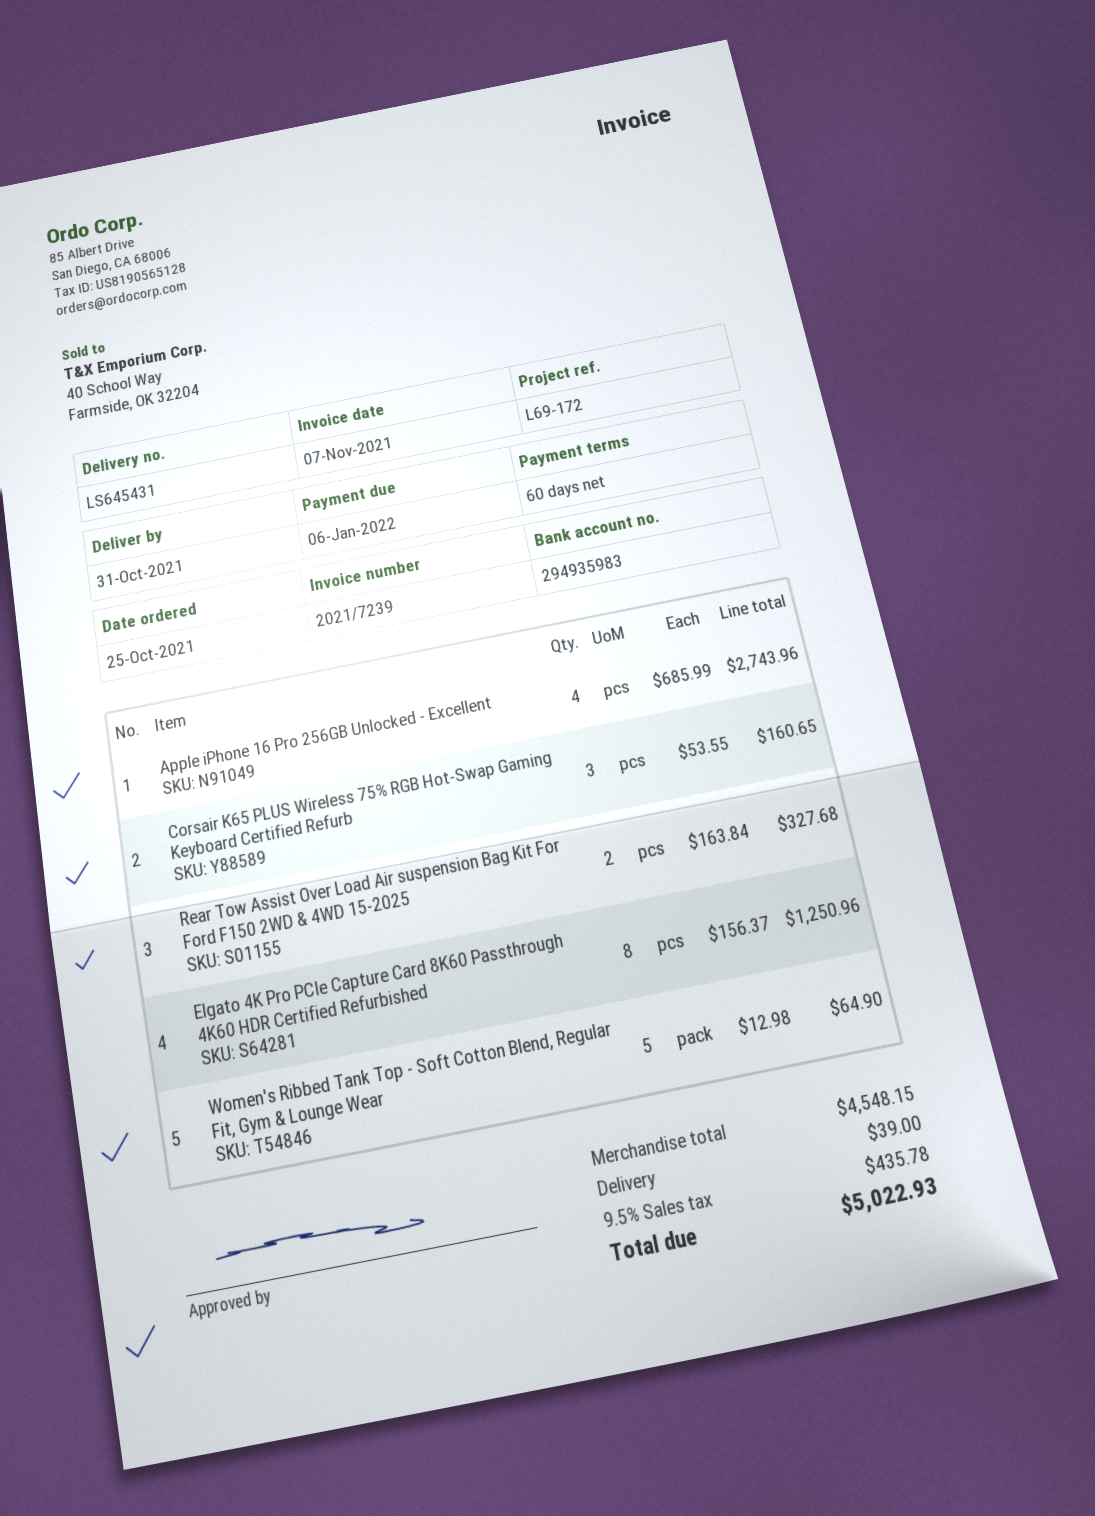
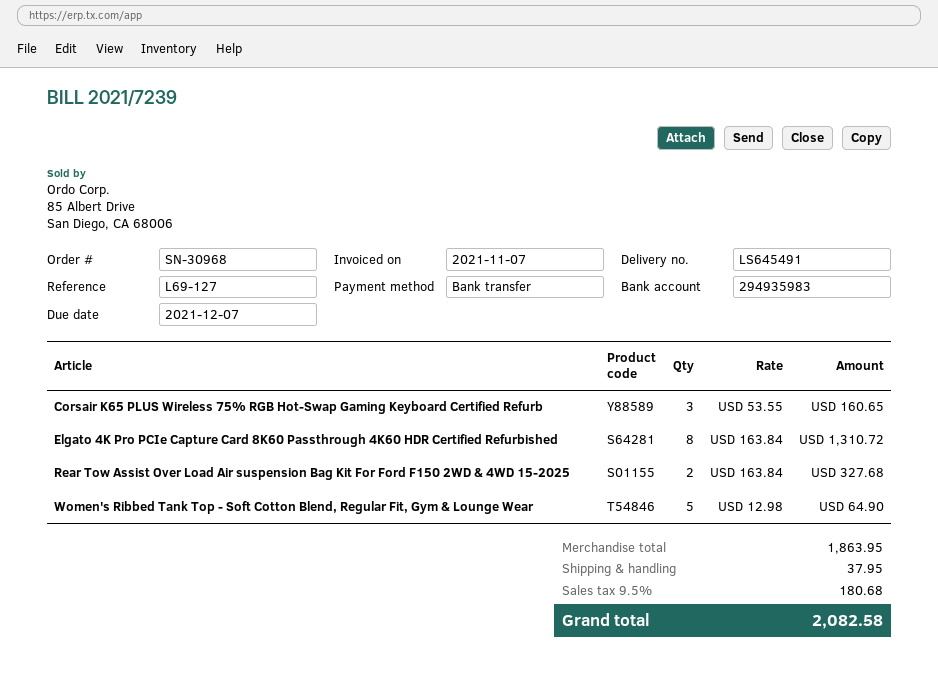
delivery note number: LS645431 -> LS645491
due date: 2022-01-06 -> 2021-12-07
reference: L69-172 -> L69-127
Apple iPhone 16 Pro 256GB Unlocked - Excellent: 4 x 685.99 = 2743.96 -> none
Elgato 4K Pro PCIe Capture Card 8K60 Passthrough 4K60 HDR Certified Refurbished: 8 x 156.37 = 1250.96 -> 8 x 163.84 = 1310.72
subtotal: 4548.15 -> 1863.95
shipping: 39.00 -> 37.95
tax: 9.5% = 435.78 -> 9.5% = 180.68
total: 5022.93 -> 2082.58

